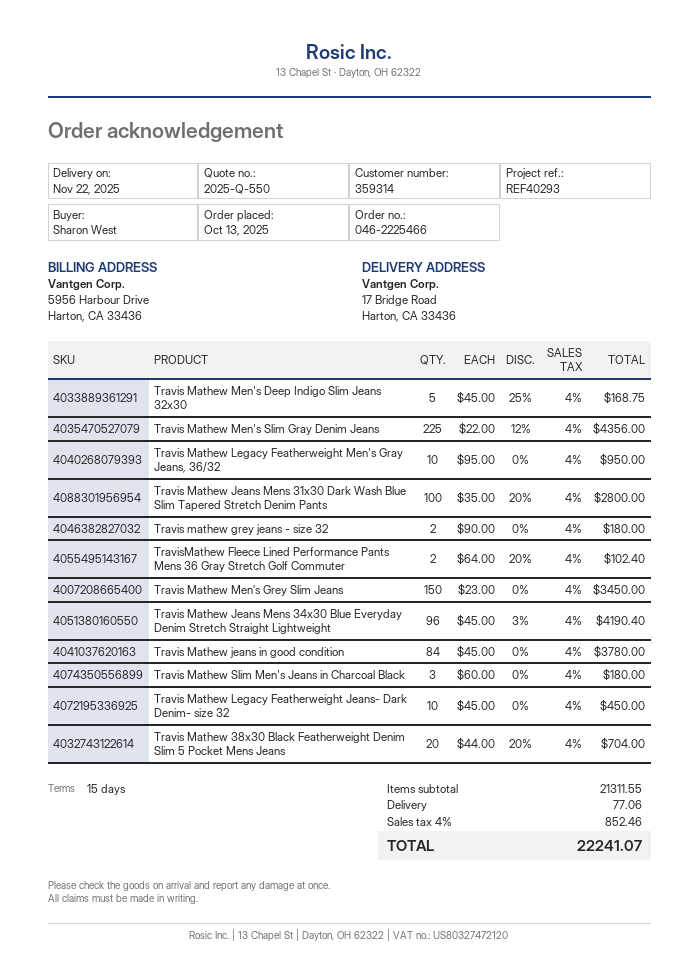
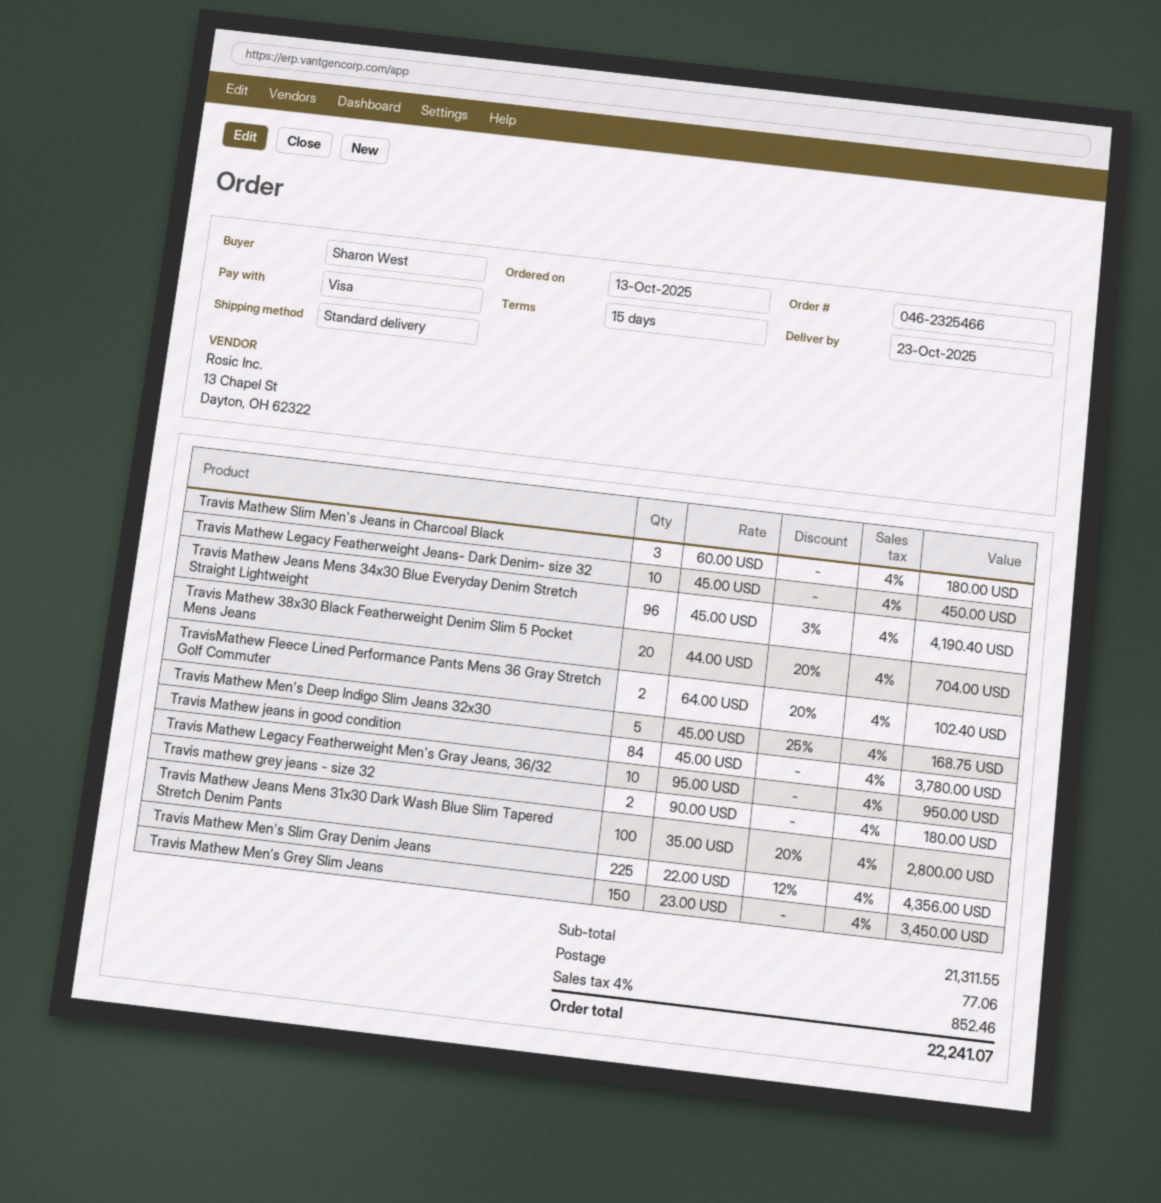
order number: 046-2225466 -> 046-2325466
delivery date: 2025-11-22 -> 2025-10-23

